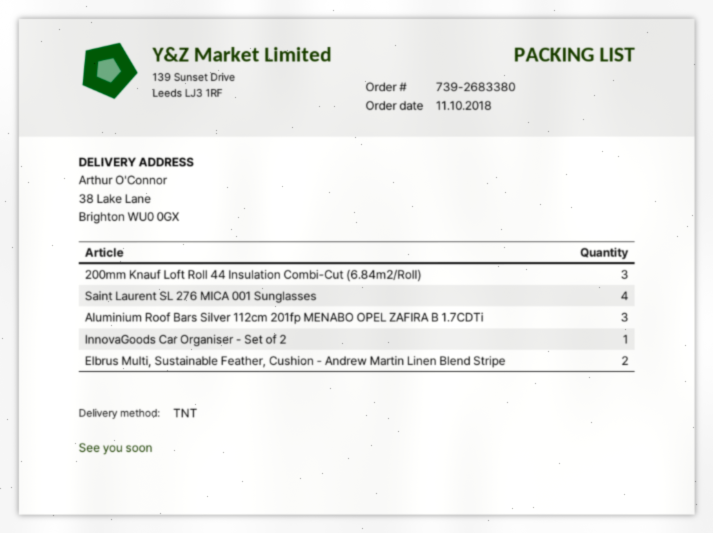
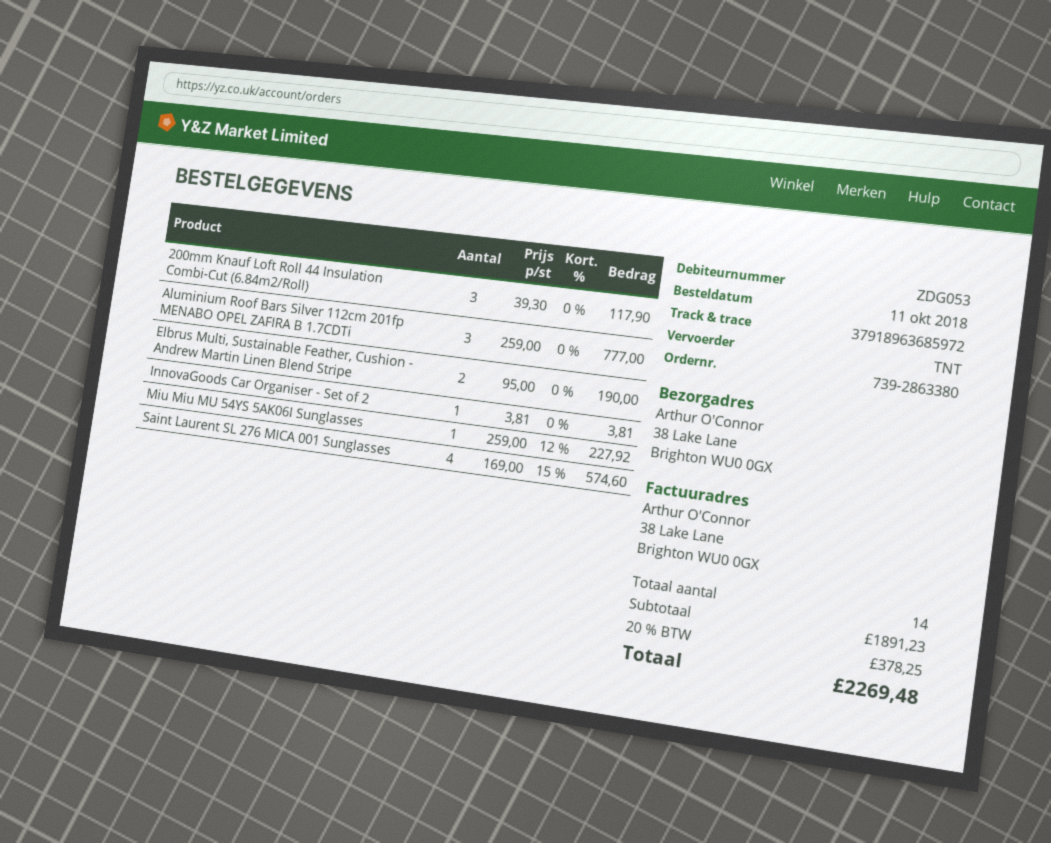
order number: 739-2683380 -> 739-2863380
Miu Miu MU 54YS 5AK06I Sunglasses: none -> 1

